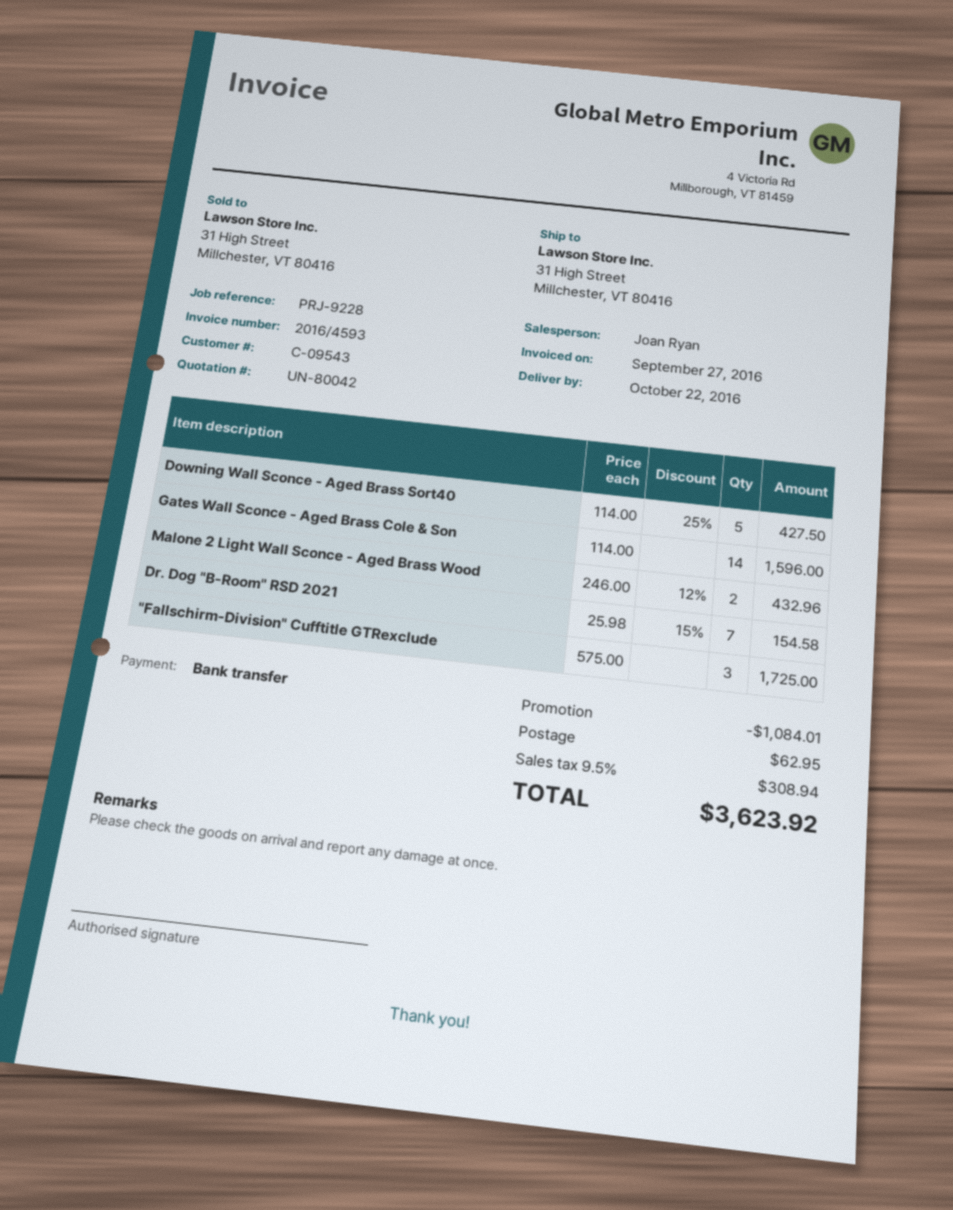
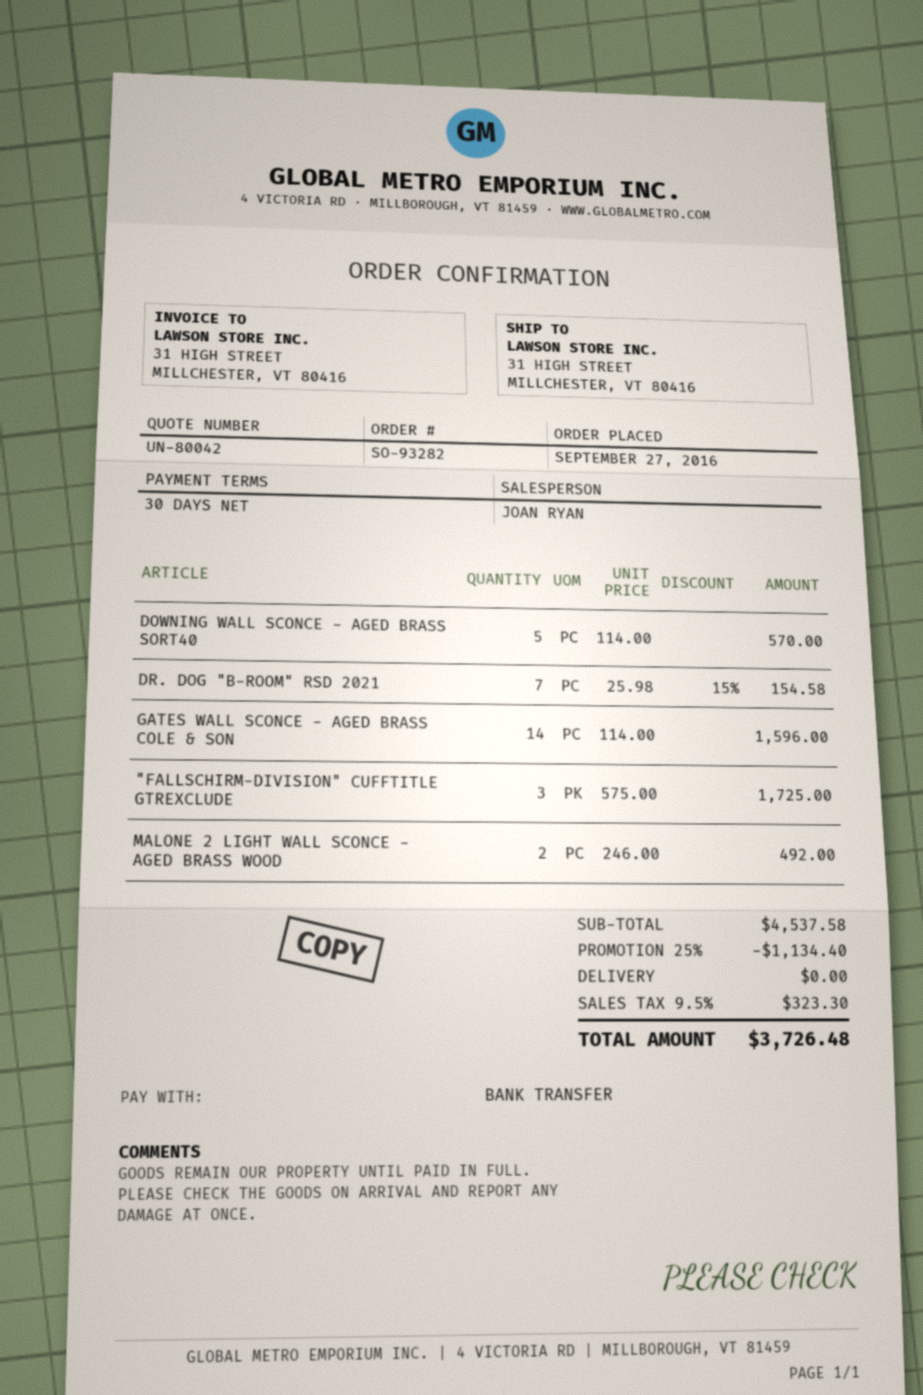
Downing Wall Sconce - Aged Brass Sort40: 5 x 114.00 - 25% = 427.50 -> 5 x 114.00 = 570.00
Malone 2 Light Wall Sconce - Aged Brass Wood: 2 x 246.00 - 12% = 432.96 -> 2 x 246.00 = 492.00
discount: 1084.01 -> 1134.40
shipping: 62.95 -> 0.00
tax: 9.5% = 308.94 -> 9.5% = 323.30
total: 3623.92 -> 3726.48

